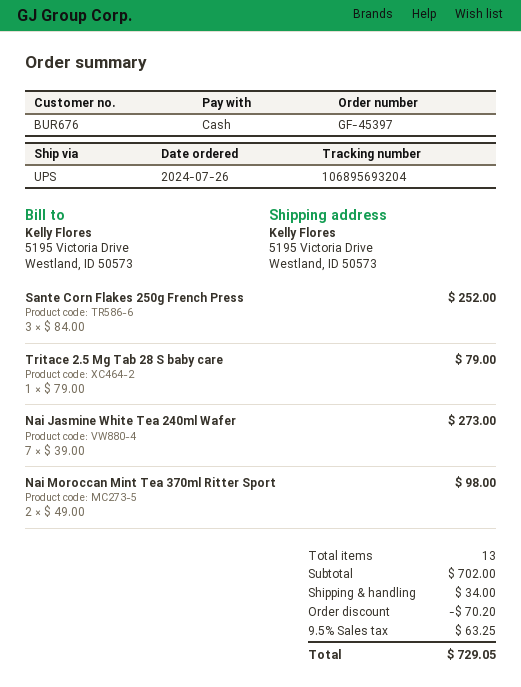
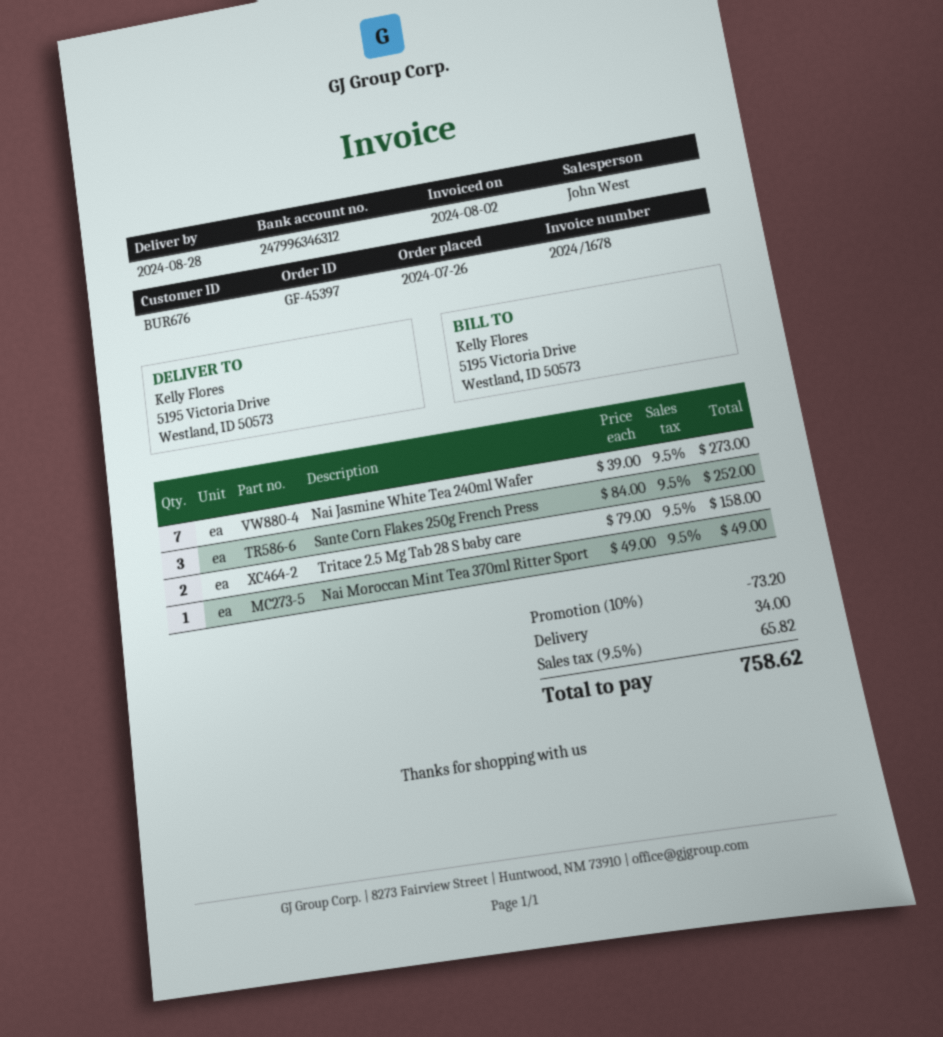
Tritace 2.5 Mg Tab 28 S baby care: 1 x 79.00 = 79.00 -> 2 x 79.00 = 158.00
Nai Moroccan Mint Tea 370ml Ritter Sport: 2 x 49.00 = 98.00 -> 1 x 49.00 = 49.00
discount: 70.20 -> 73.20
tax: 9.5% = 63.25 -> 9.5% = 65.82
total: 729.05 -> 758.62

